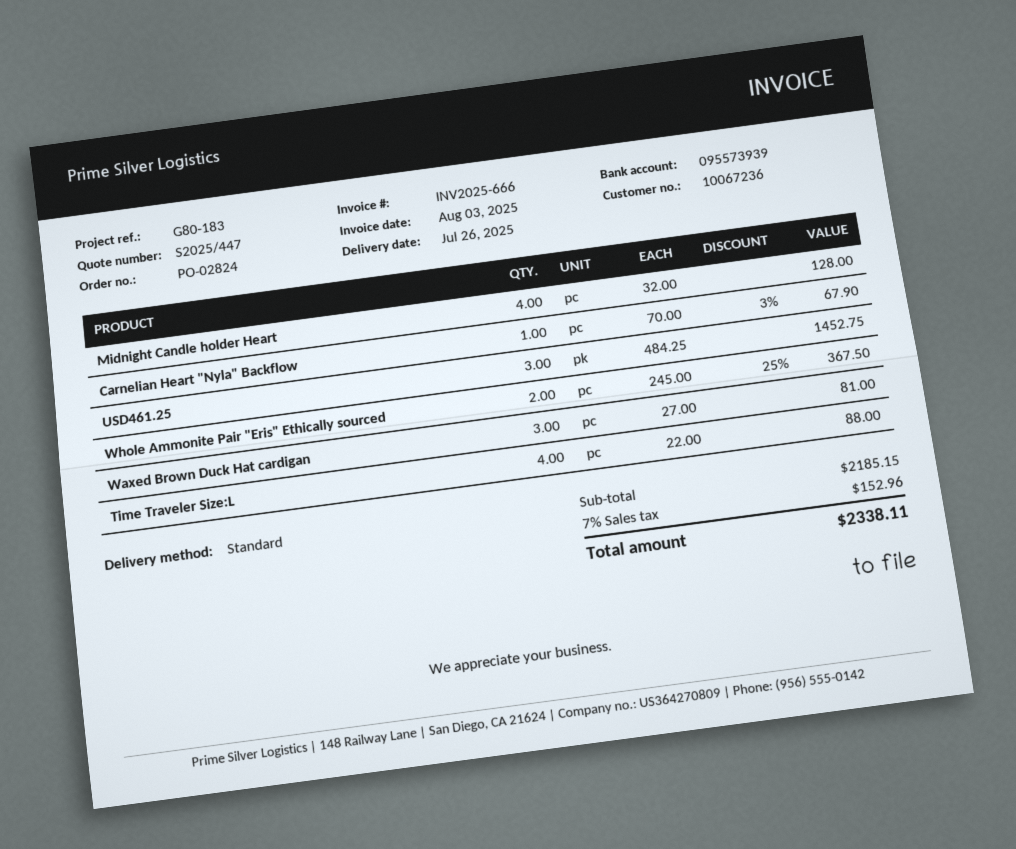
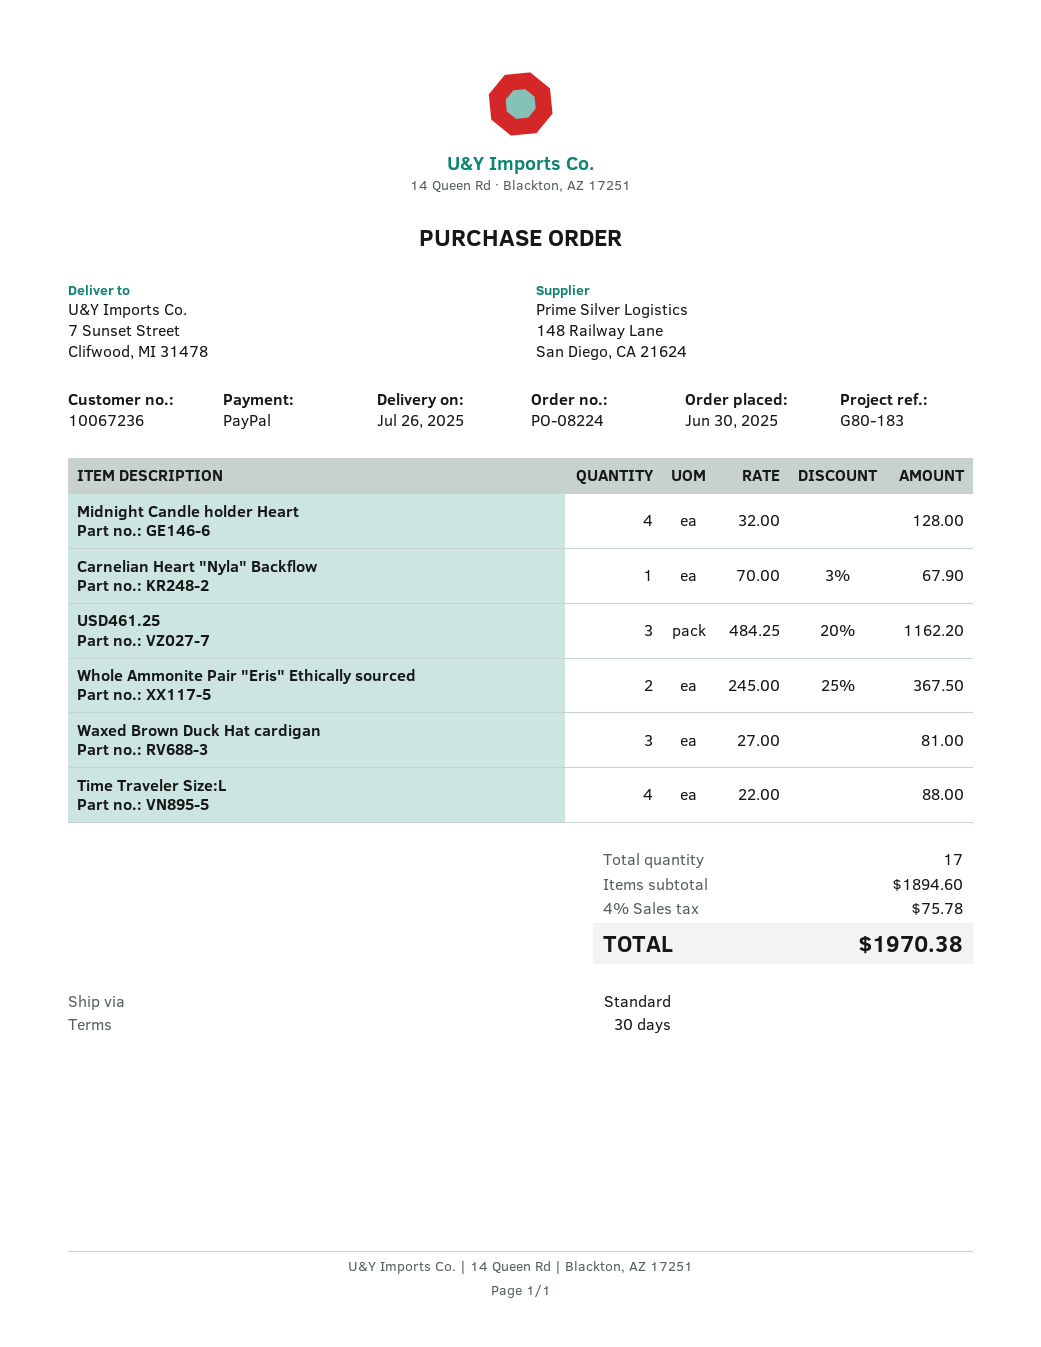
order number: PO-02824 -> PO-08224
USD461.25: 3 x 484.25 = 1452.75 -> 3 x 484.25 - 20% = 1162.20
subtotal: 2185.15 -> 1894.60
tax: 7% = 152.96 -> 4% = 75.78
total: 2338.11 -> 1970.38

